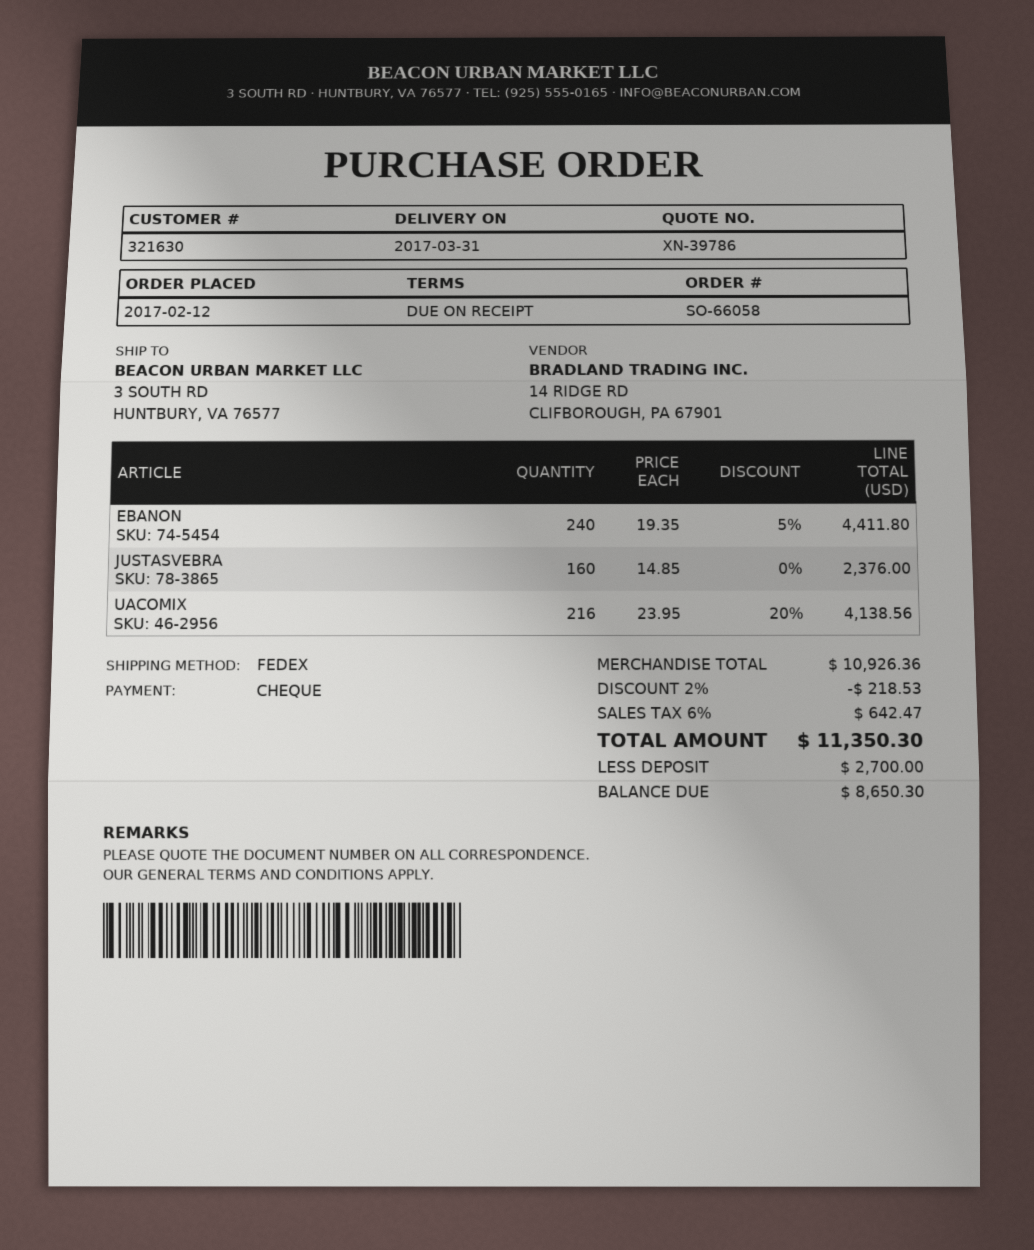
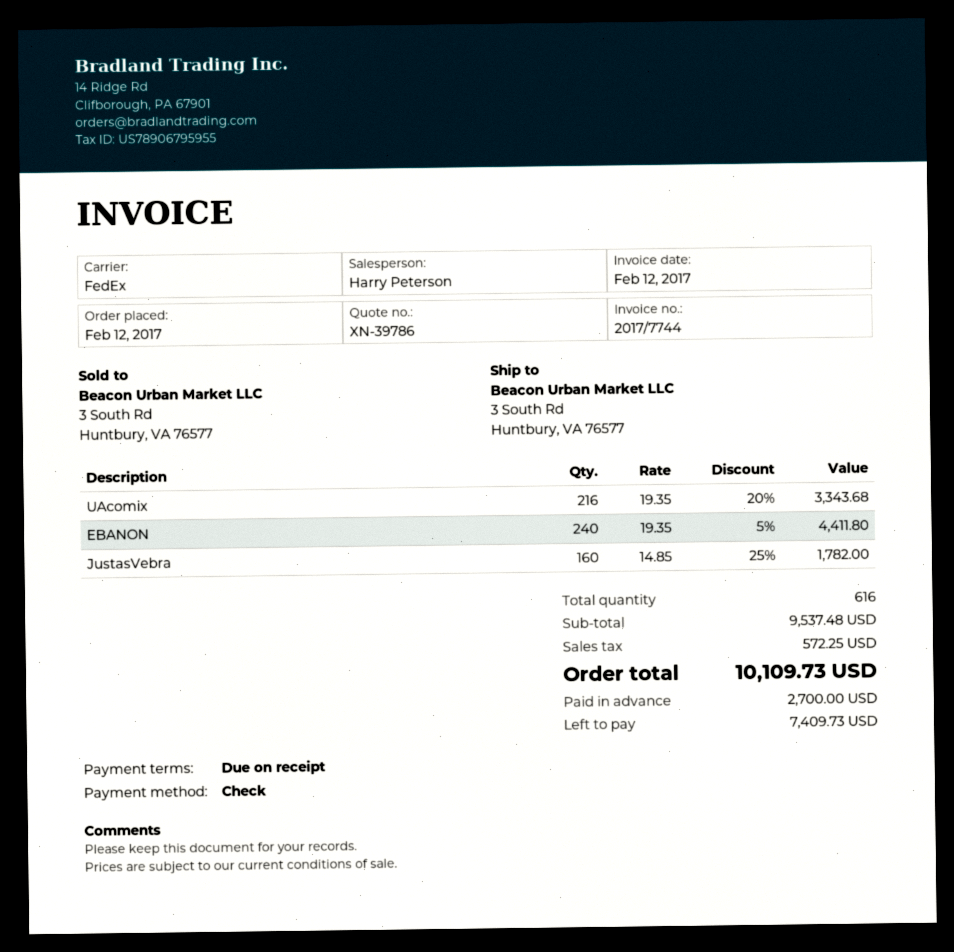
JUSTASVEBRA: 160 x 14.85 = 2376.00 -> 160 x 14.85 - 25% = 1782.00
UACOMIX: 216 x 23.95 - 20% = 4138.56 -> 216 x 19.35 - 20% = 3343.68
subtotal: 10926.36 -> 9537.48
discount: 2% = 218.53 -> none
tax: 642.47 -> 572.25
total: 11350.30 -> 10109.73
balance: 8650.30 -> 7409.73

